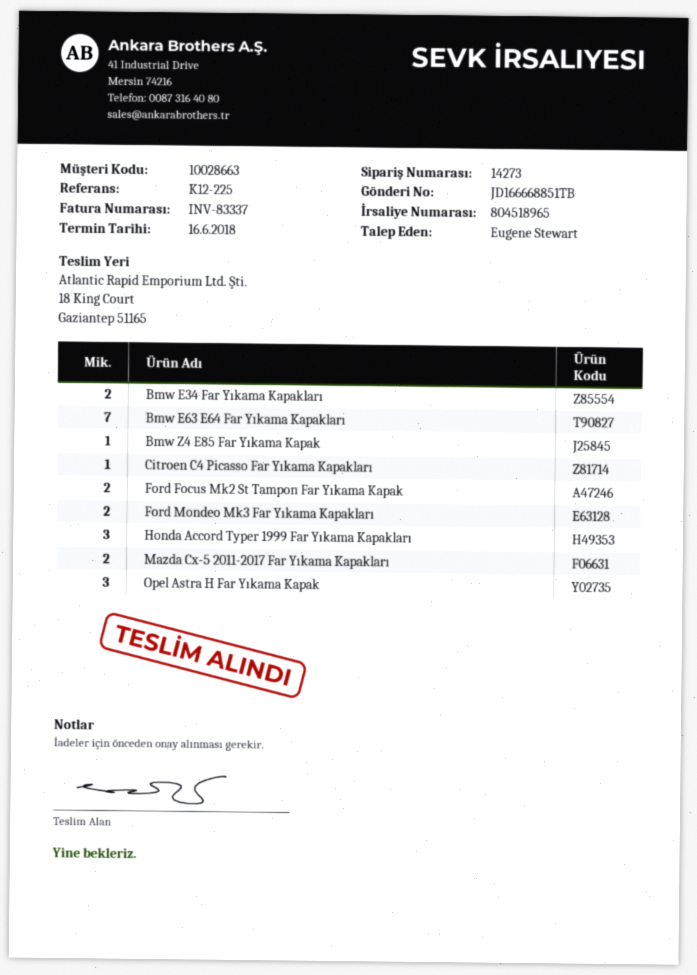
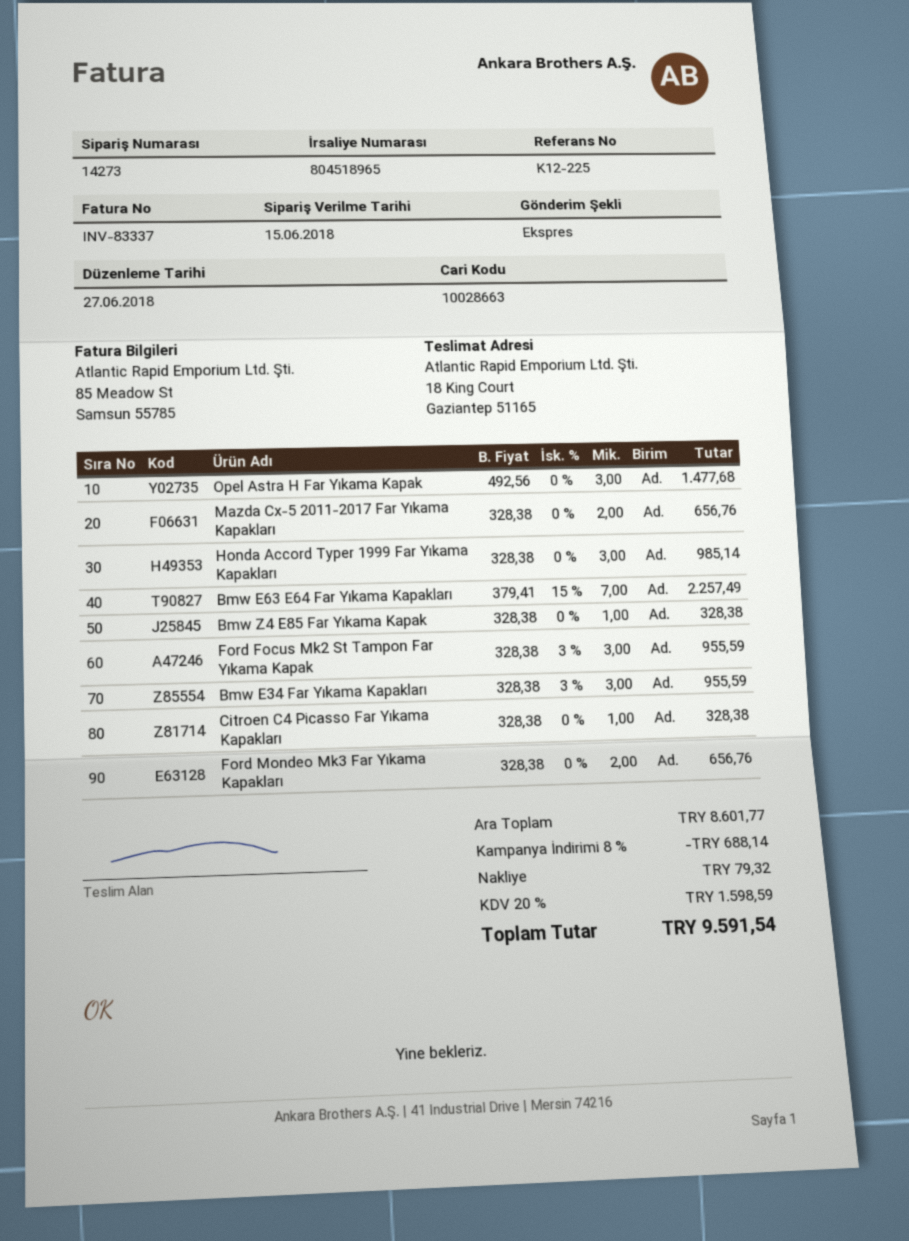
Bmw E34 Far Yıkama Kapakları: 2 -> 3
Ford Focus Mk2 St Tampon Far Yıkama Kapak: 2 -> 3

